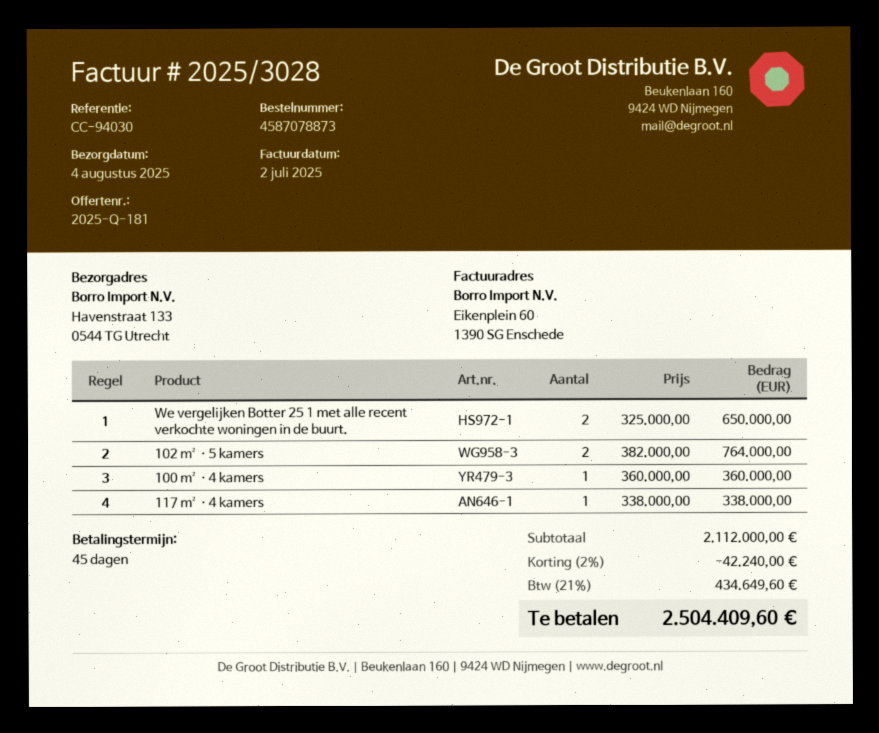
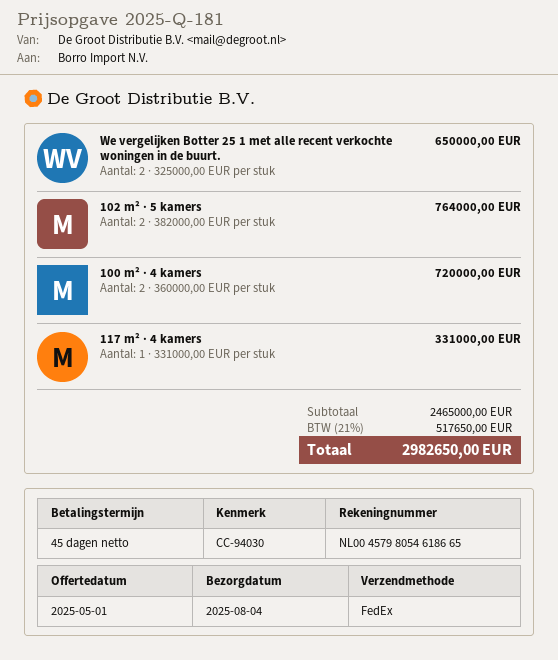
100 m² · 4 kamers: 1 x 360000.00 = 360000.00 -> 2 x 360000.00 = 720000.00
117 m² · 4 kamers: 1 x 338000.00 = 338000.00 -> 1 x 331000.00 = 331000.00
subtotal: 2112000.00 -> 2465000.00
discount: 2% = 42240.00 -> none
tax: 21% = 434649.60 -> 21% = 517650.00
total: 2504409.60 -> 2982650.00

